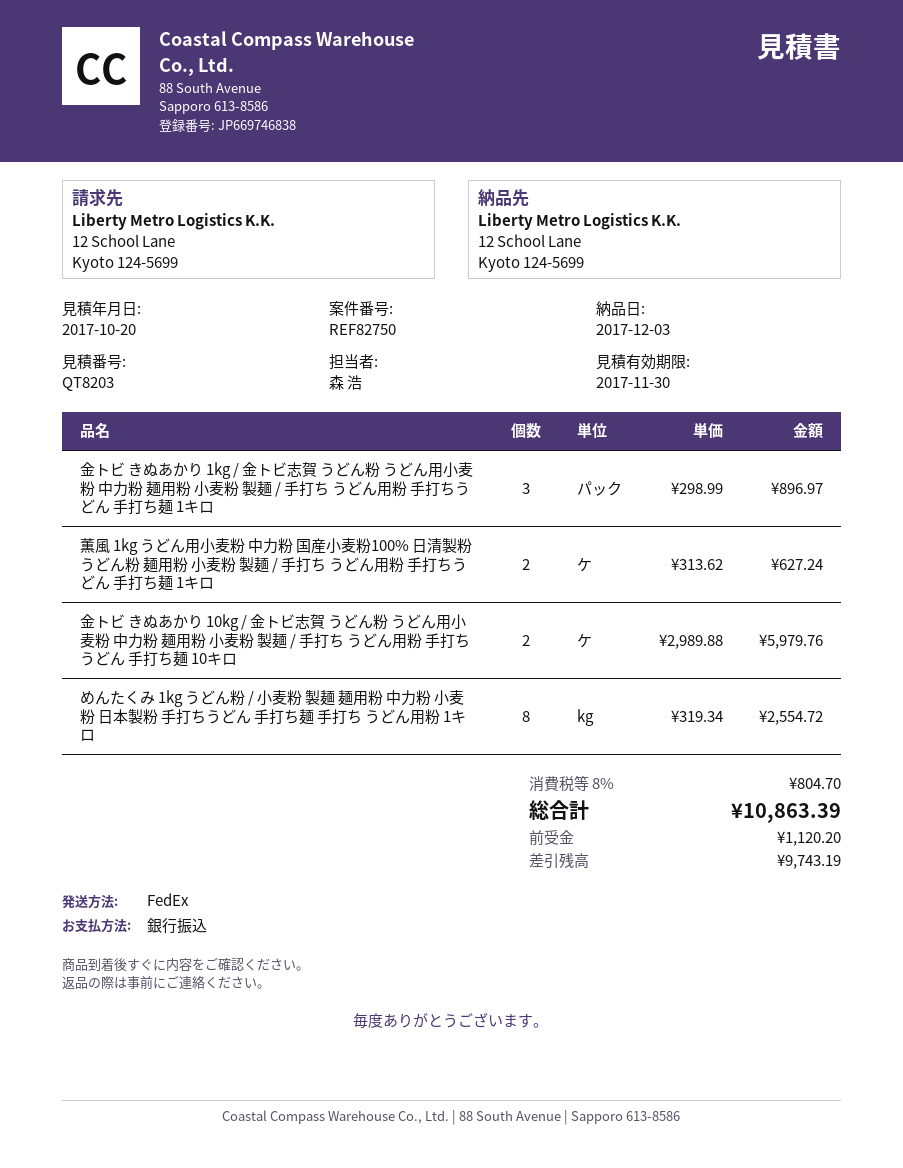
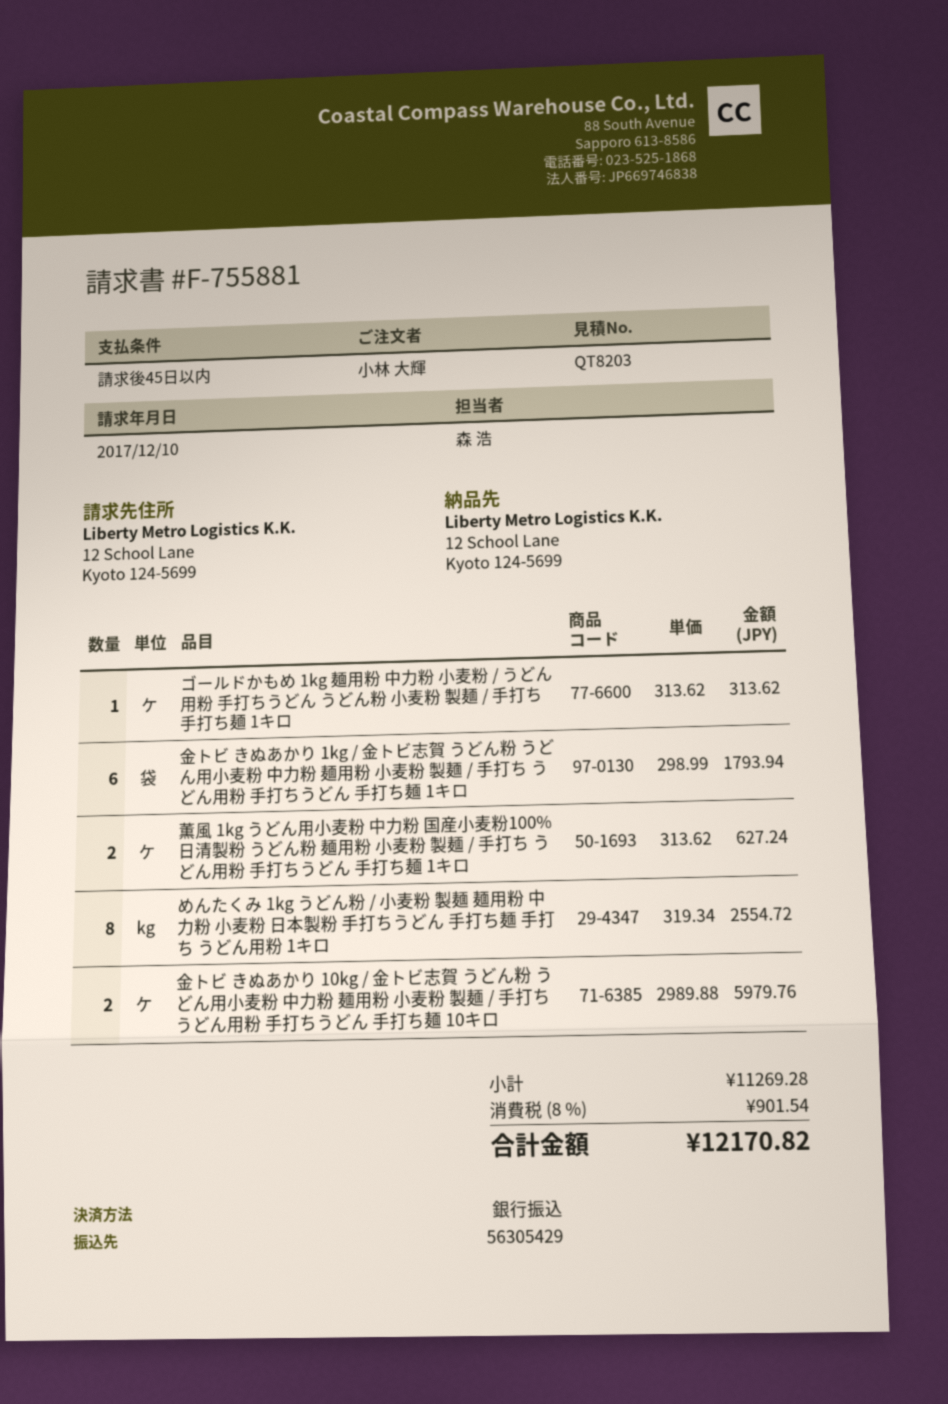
金トビ きぬあかり 1kg / 金トビ志賀 うどん粉 うどん用小麦粉 中力粉 麺用粉 小麦粉 製麺 / 手打ち うどん用粉 手打ちうどん 手打ち麺 1キロ: 3 x 298.99 = 896.97 -> 6 x 298.99 = 1793.94
ゴールドかもめ 1kg 麺用粉 中力粉 小麦粉 / うどん用粉 手打ちうどん うどん粉 小麦粉 製麺 / 手打ち 手打ち麺 1キロ: none -> 1 x 313.62 = 313.62
tax: 8% = 804.70 -> 8% = 901.54
total: 10863.39 -> 12170.82

